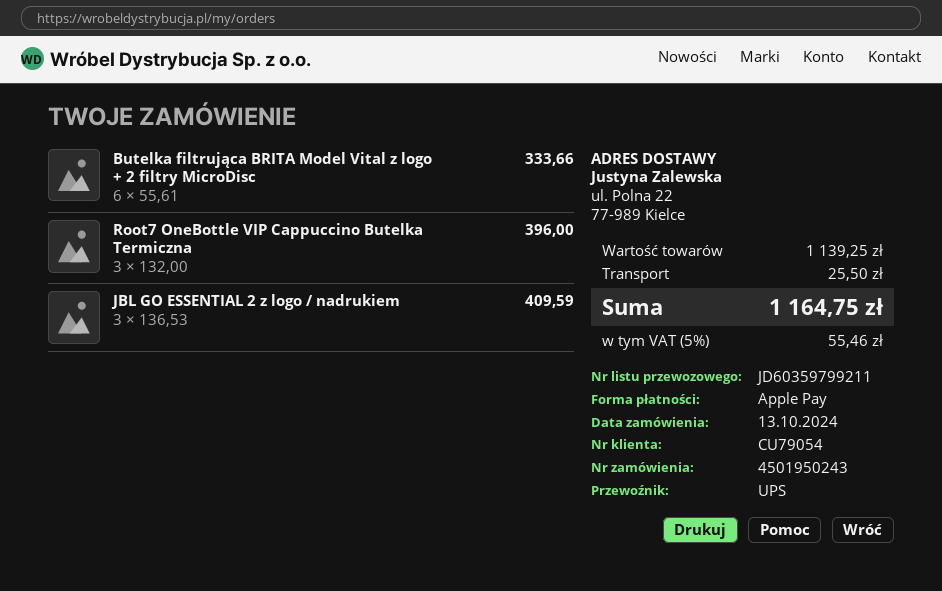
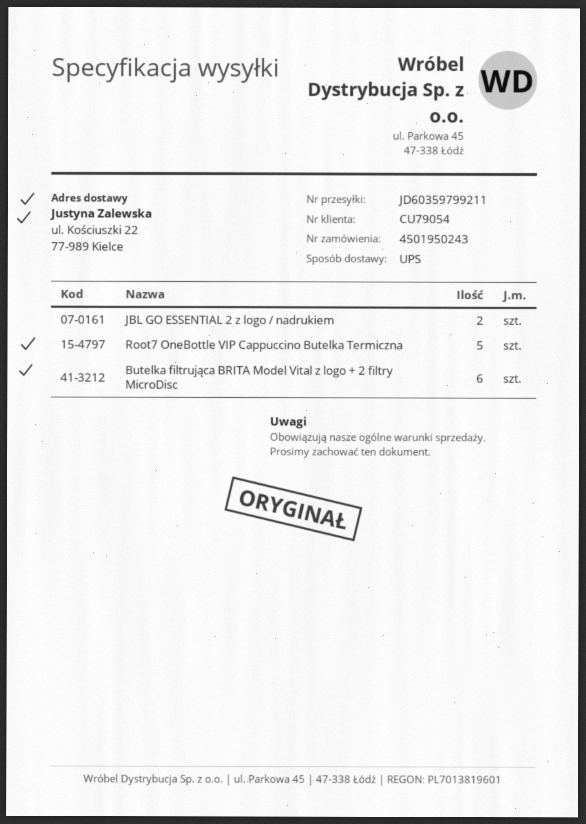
ship to: ul. Polna 22, 77-989 Kielce -> ul. Kościuszki 22, 77-989 Kielce
Root7 OneBottle VIP Cappuccino Butelka Termiczna: 3 -> 5
JBL GO ESSENTIAL 2 z logo / nadrukiem: 3 -> 2

